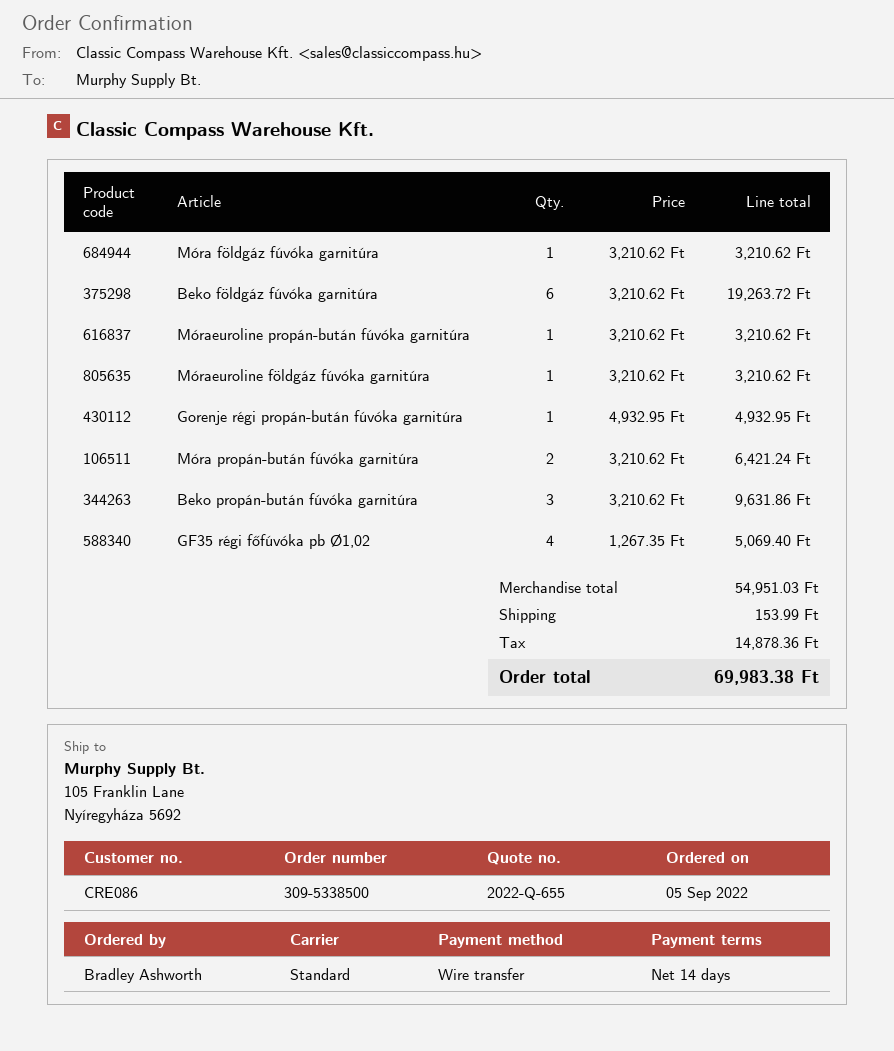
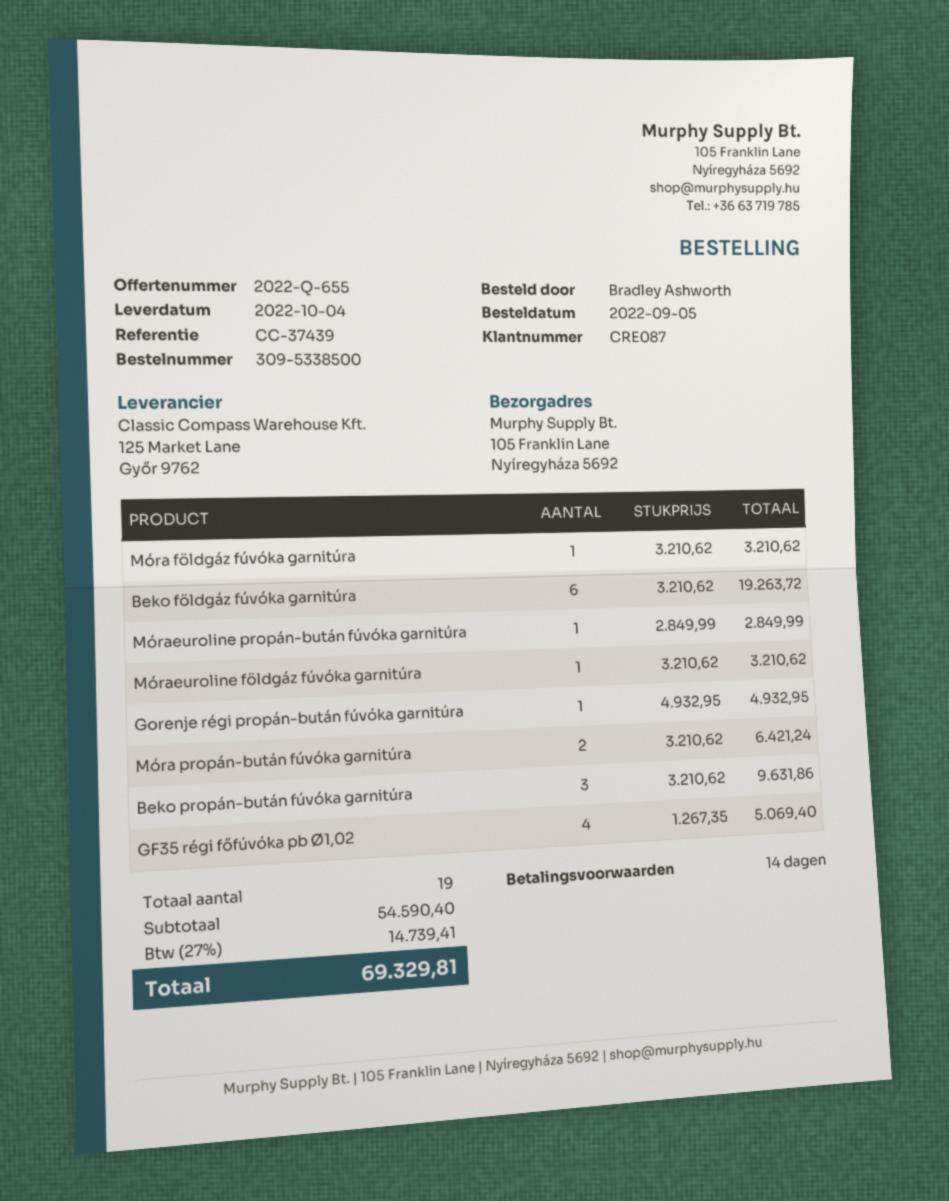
customer number: CRE086 -> CRE087
Móraeuroline propán-bután fúvóka garnitúra: 1 x 3210.62 = 3210.62 -> 1 x 2849.99 = 2849.99
subtotal: 54951.03 -> 54590.40
shipping: 153.99 -> none
tax: 14878.36 -> 14739.41
total: 69983.38 -> 69329.81

